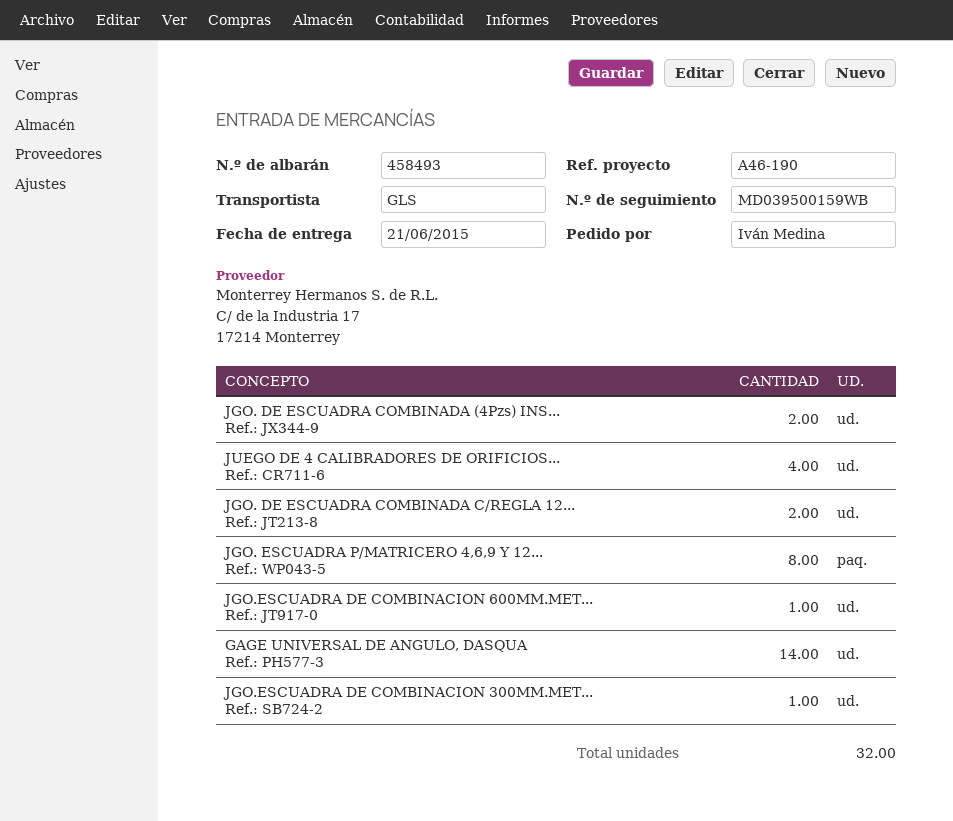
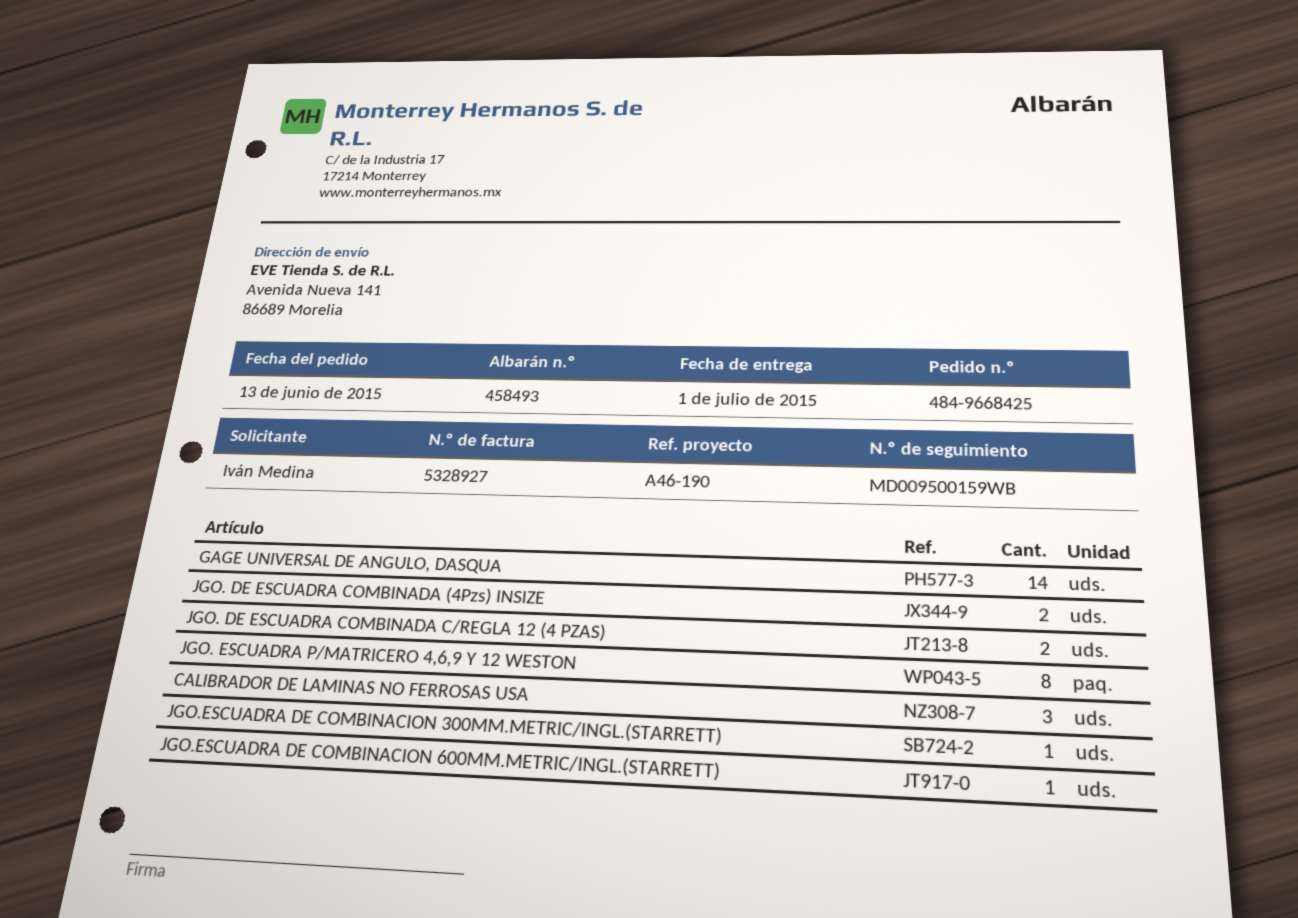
delivery date: 2015-06-21 -> 2015-07-01
tracking number: MD039500159WB -> MD009500159WB
JUEGO DE 4 CALIBRADORES DE ORIFICIOS...: 4 -> none
CALIBRADOR DE LAMINAS NO FERROSAS USA: none -> 3

